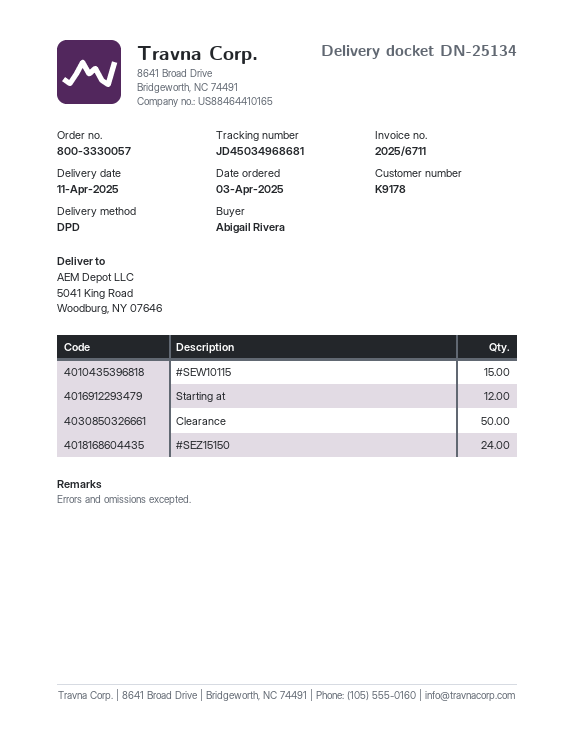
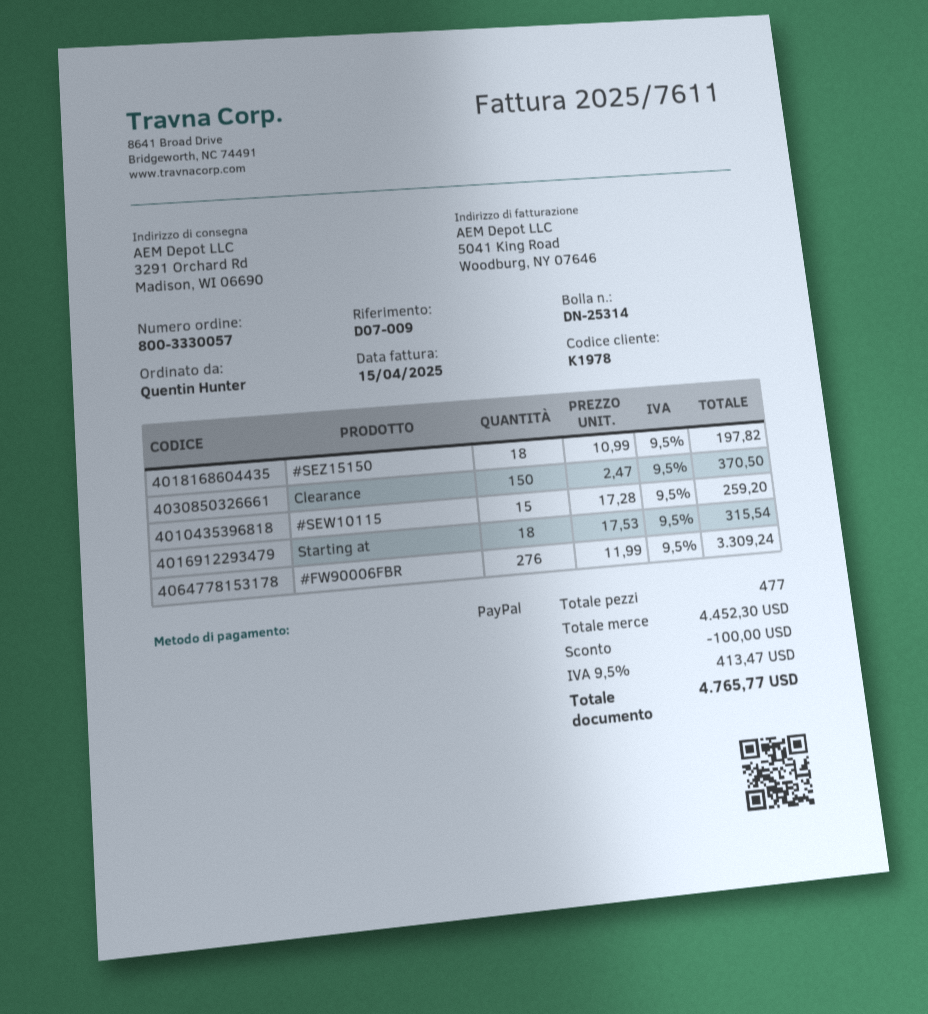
delivery note number: DN-25134 -> DN-25314
invoice number: 2025/6711 -> 2025/7611
customer number: K9178 -> K1978
ordered by: Abigail Rivera -> Quentin Hunter
ship to: 5041 King Road, Woodburg, NY 07646 -> 3291 Orchard Rd, Madison, WI 06690
Starting at: 12 -> 18
Clearance: 50 -> 150
#SEZ15150: 24 -> 18
#FW90006FBR: none -> 276

